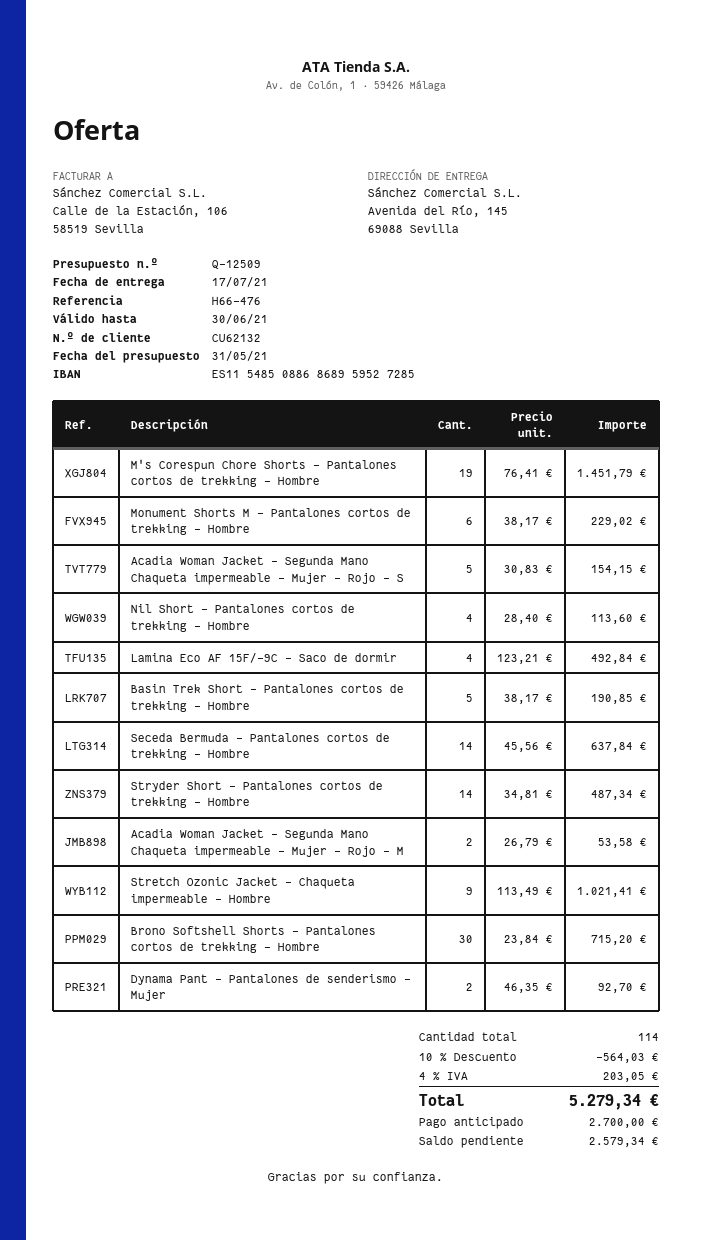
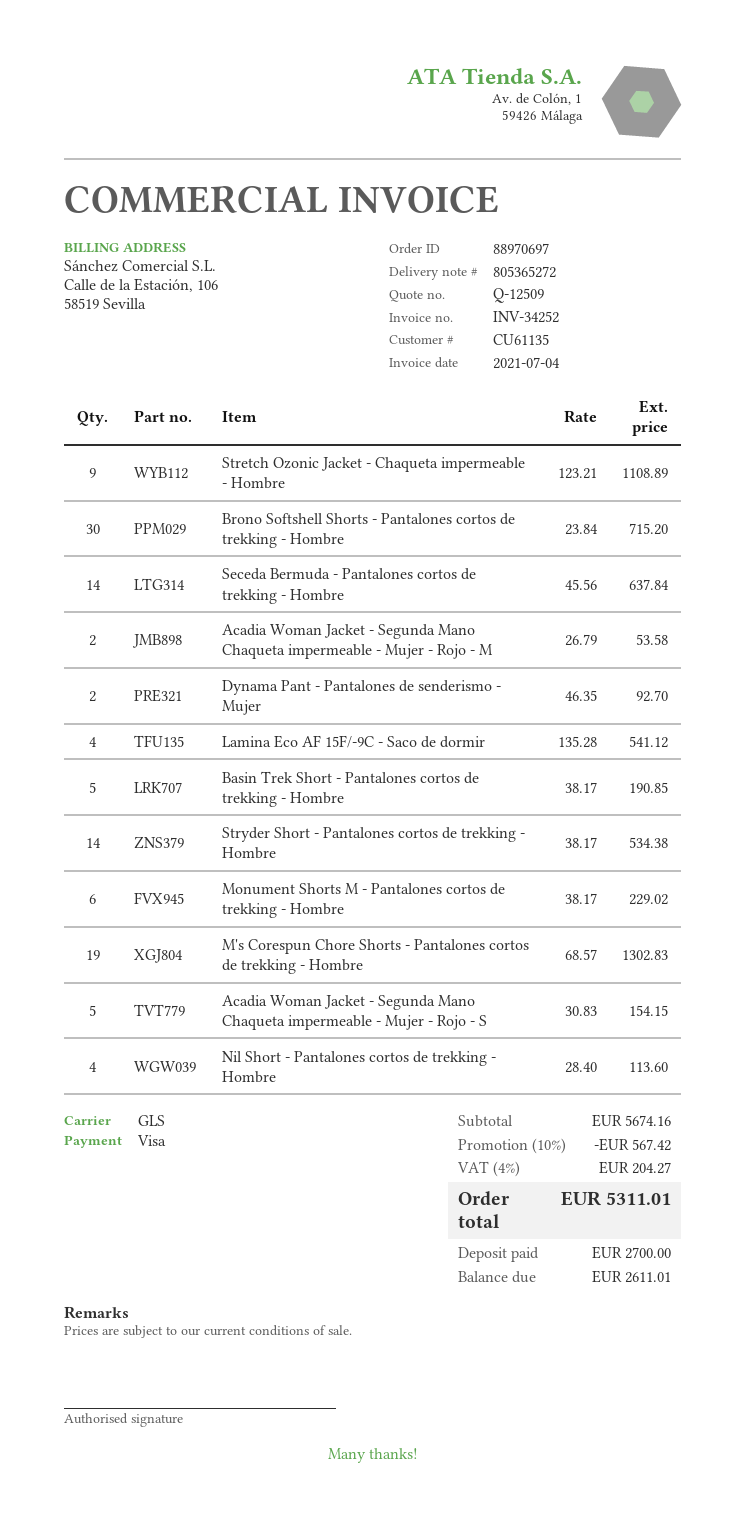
customer number: CU62132 -> CU61135
M's Corespun Chore Shorts - Pantalones cortos de trekking - Hombre: 19 x 76.41 = 1451.79 -> 19 x 68.57 = 1302.83
Lamina Eco AF 15F/-9C - Saco de dormir: 4 x 123.21 = 492.84 -> 4 x 135.28 = 541.12
Stryder Short - Pantalones cortos de trekking - Hombre: 14 x 34.81 = 487.34 -> 14 x 38.17 = 534.38
Stretch Ozonic Jacket - Chaqueta impermeable - Hombre: 9 x 113.49 = 1021.41 -> 9 x 123.21 = 1108.89
discount: 10% = 564.03 -> 10% = 567.42
tax: 4% = 203.05 -> 4% = 204.27
total: 5279.34 -> 5311.01
balance: 2579.34 -> 2611.01

